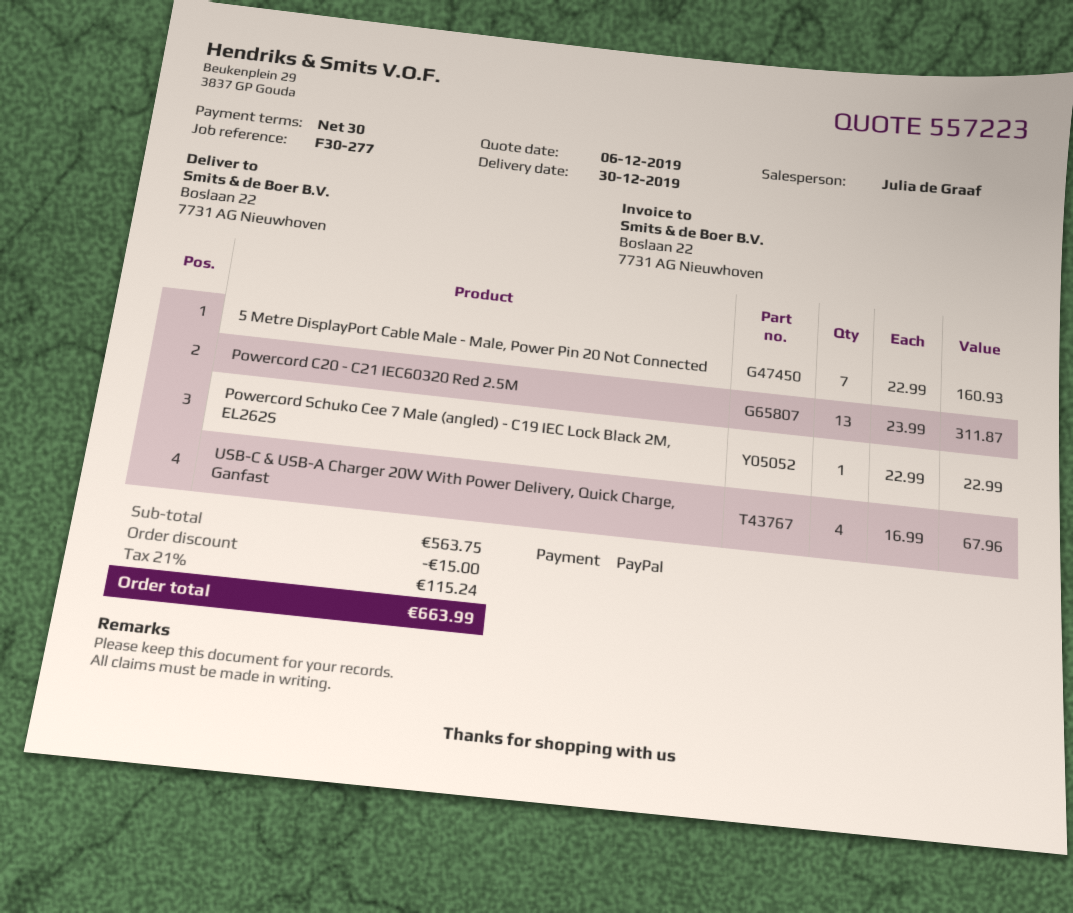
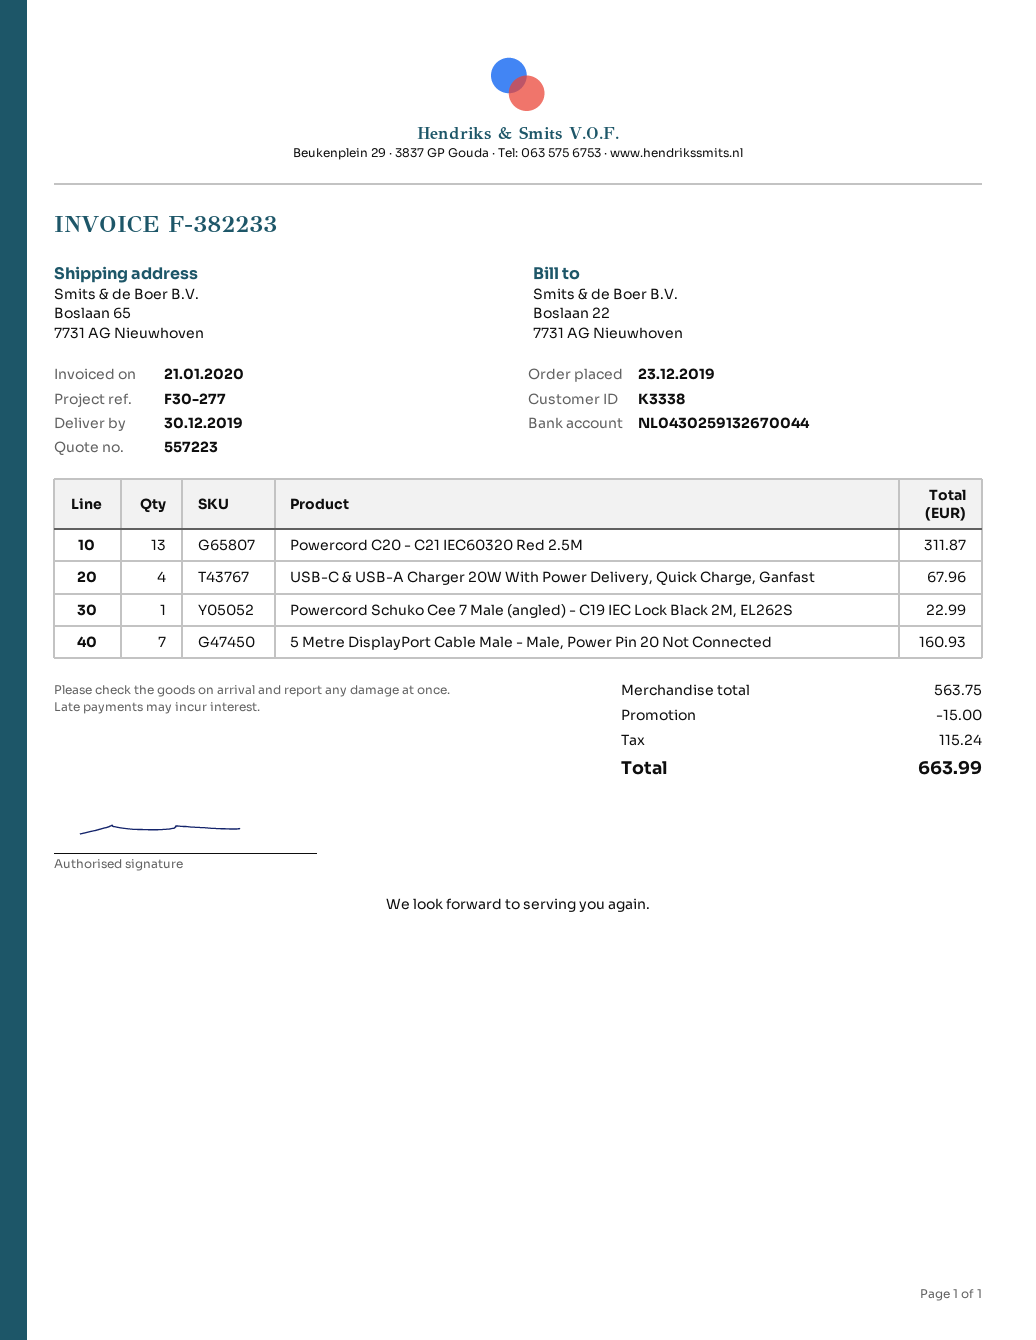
ship to: Boslaan 22, 7731 AG Nieuwhoven -> Boslaan 65, 7731 AG Nieuwhoven

